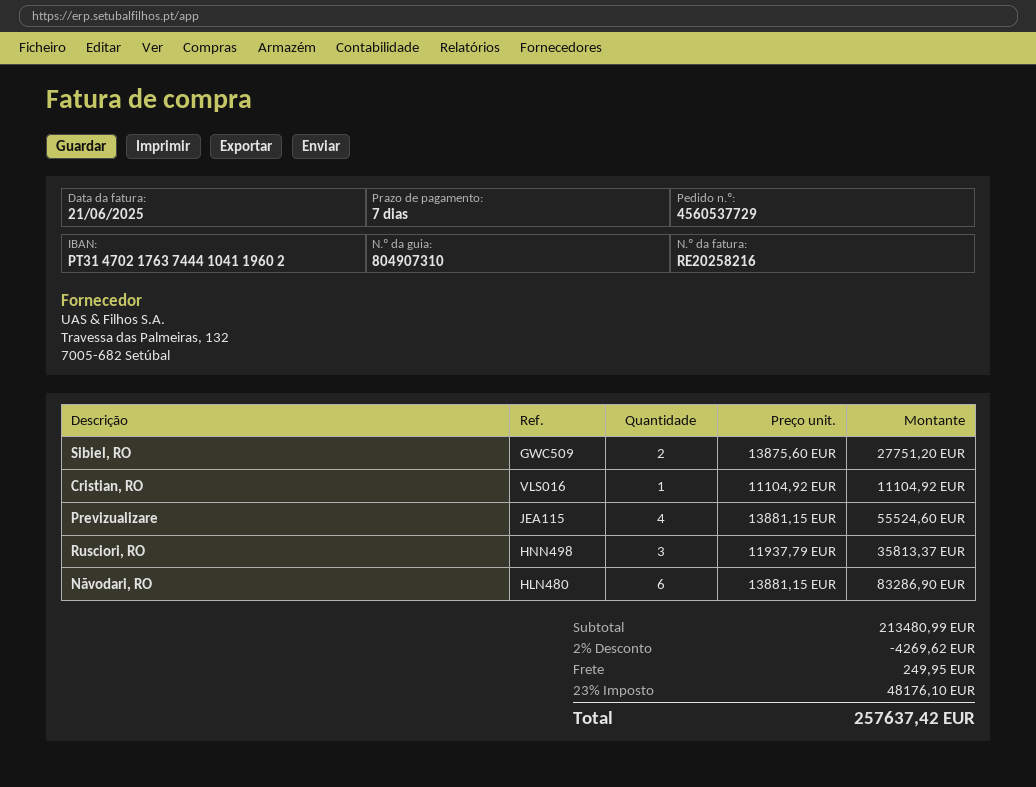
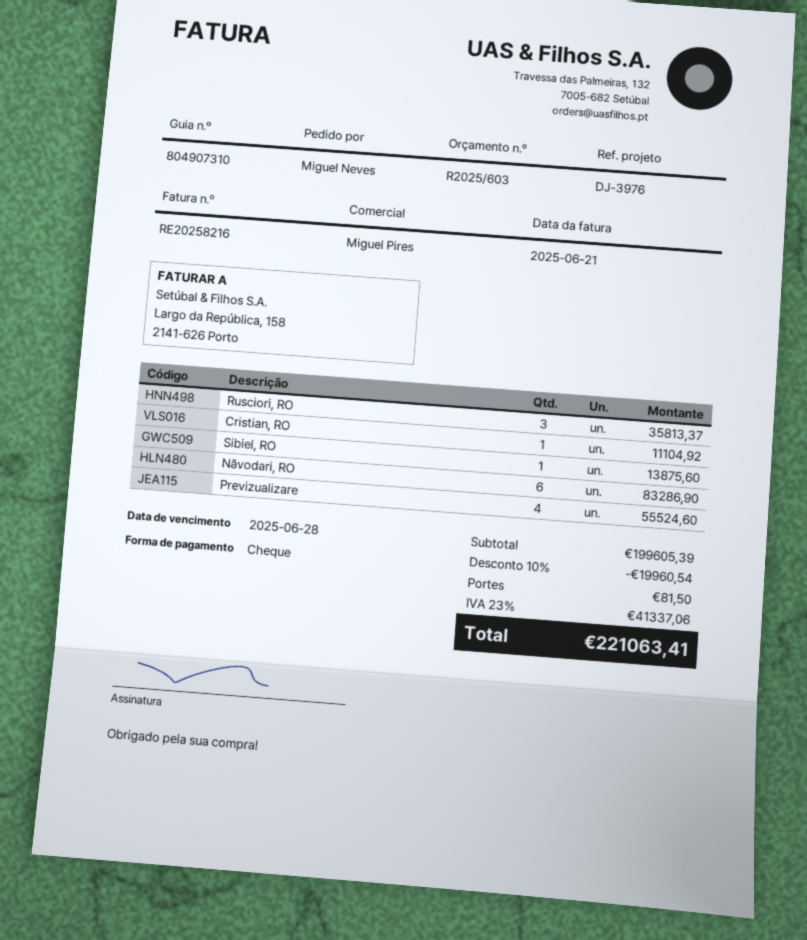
Sibiel, RO: 2 for 27751.20 -> 1 for 13875.60
subtotal: 213480.99 -> 199605.39
discount: 2% = 4269.62 -> 10% = 19960.54
shipping: 249.95 -> 81.50
tax: 23% = 48176.10 -> 23% = 41337.06
total: 257637.42 -> 221063.41

